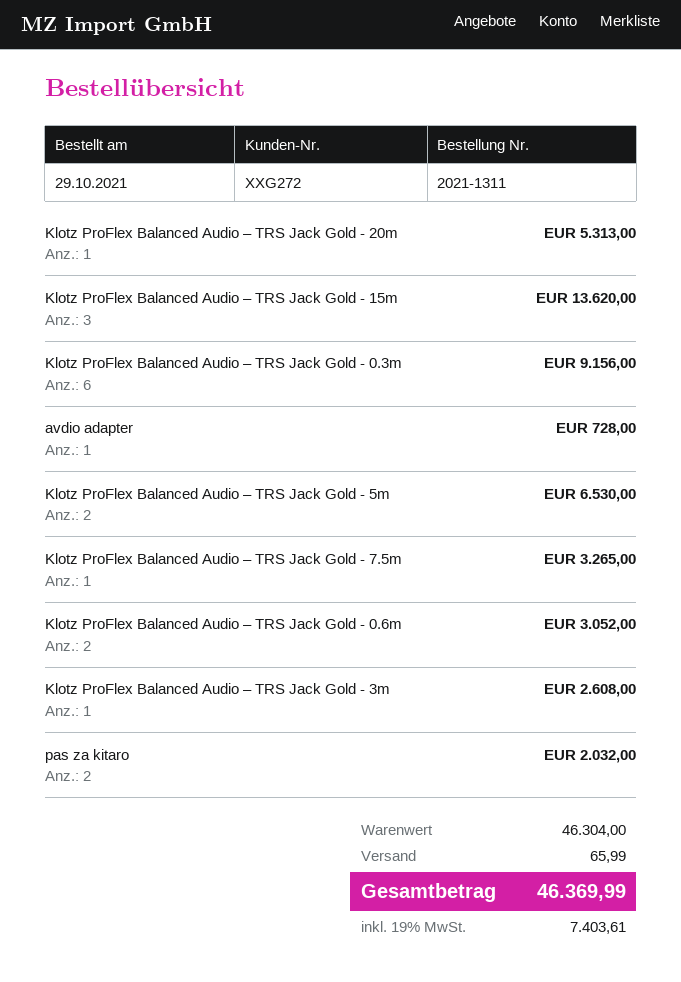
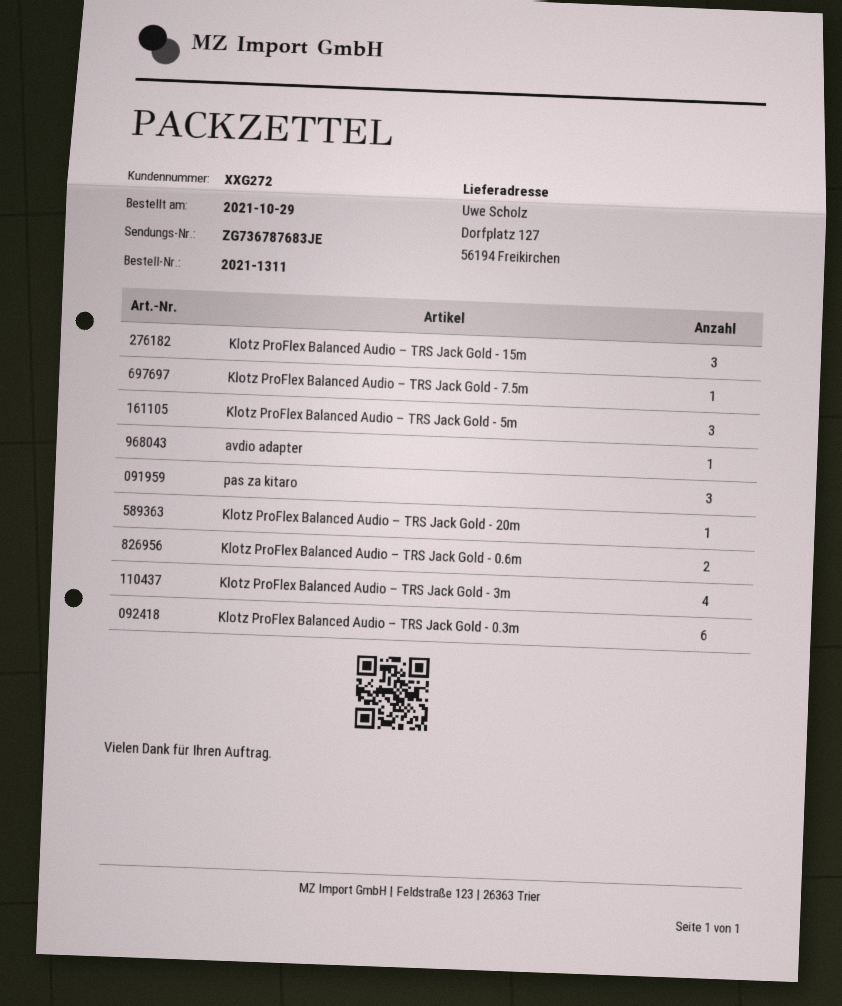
Klotz ProFlex Balanced Audio – TRS Jack Gold - 5m: 2 -> 3
Klotz ProFlex Balanced Audio – TRS Jack Gold - 3m: 1 -> 4
pas za kitaro: 2 -> 3

